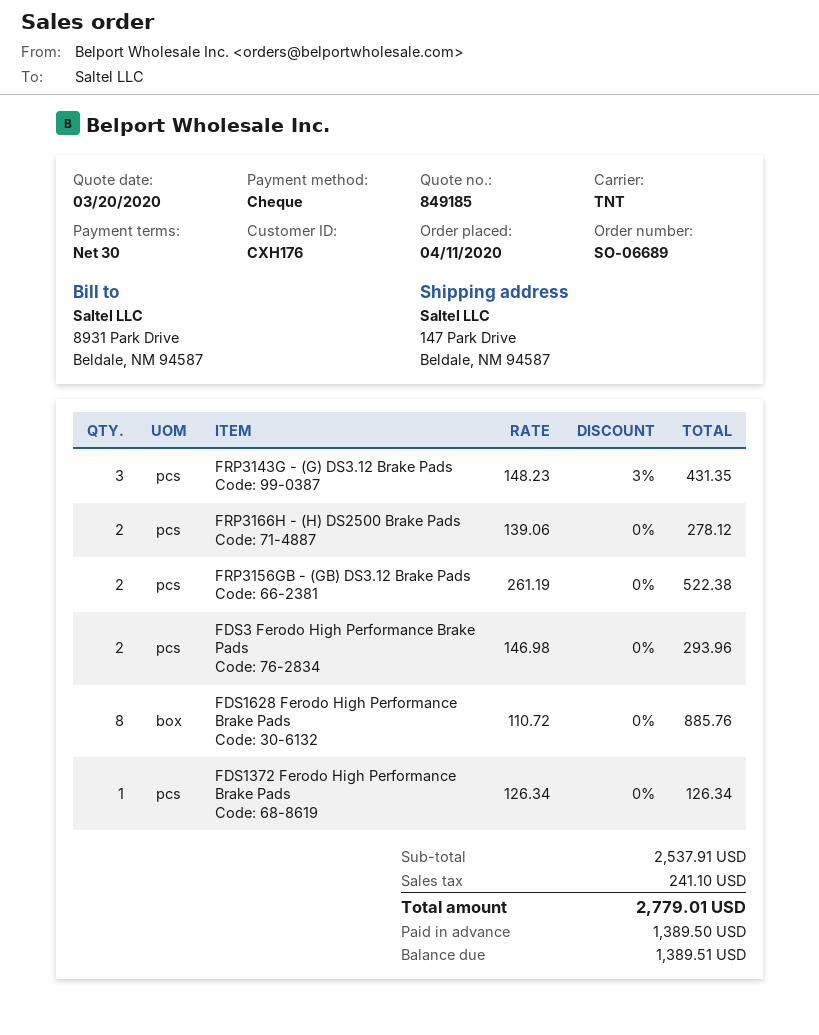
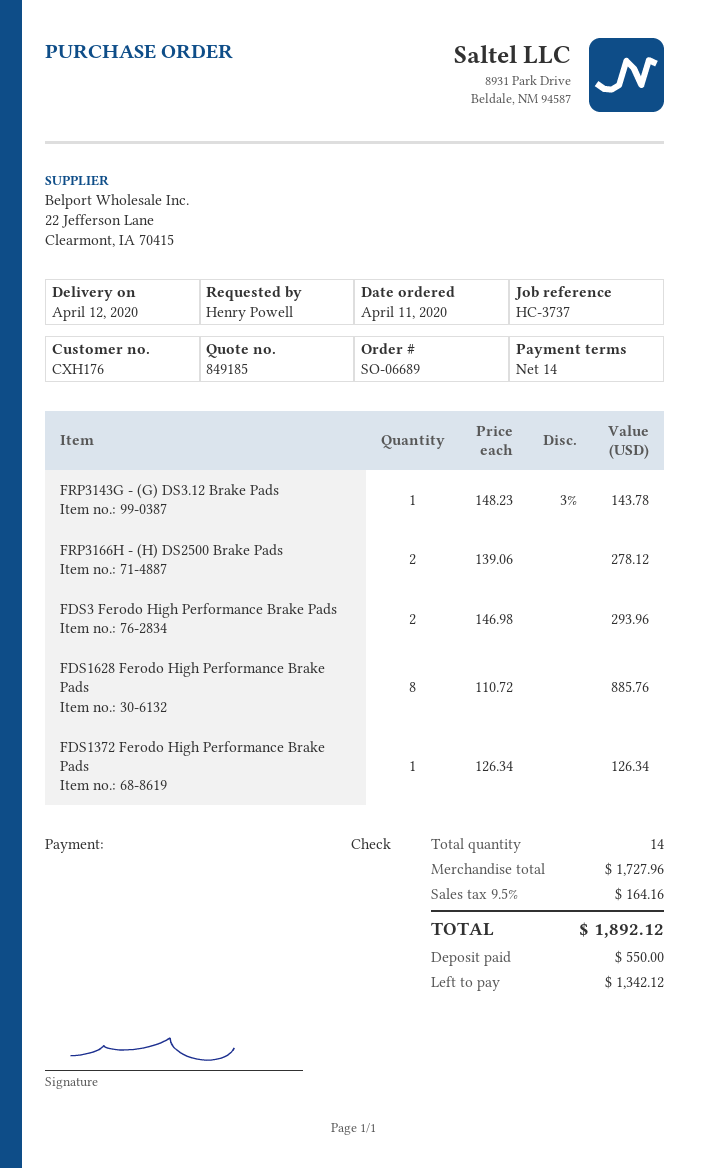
payment terms: 30 days -> 14 days
FRP3143G - (G) DS3.12 Brake Pads: 3 x 148.23 - 3% = 431.35 -> 1 x 148.23 - 3% = 143.78
FRP3156GB - (GB) DS3.12 Brake Pads: 2 x 261.19 = 522.38 -> none
subtotal: 2537.91 -> 1727.96
tax: 241.10 -> 164.16
total: 2779.01 -> 1892.12
deposit: 1389.50 -> 550.00
balance: 1389.51 -> 1342.12

